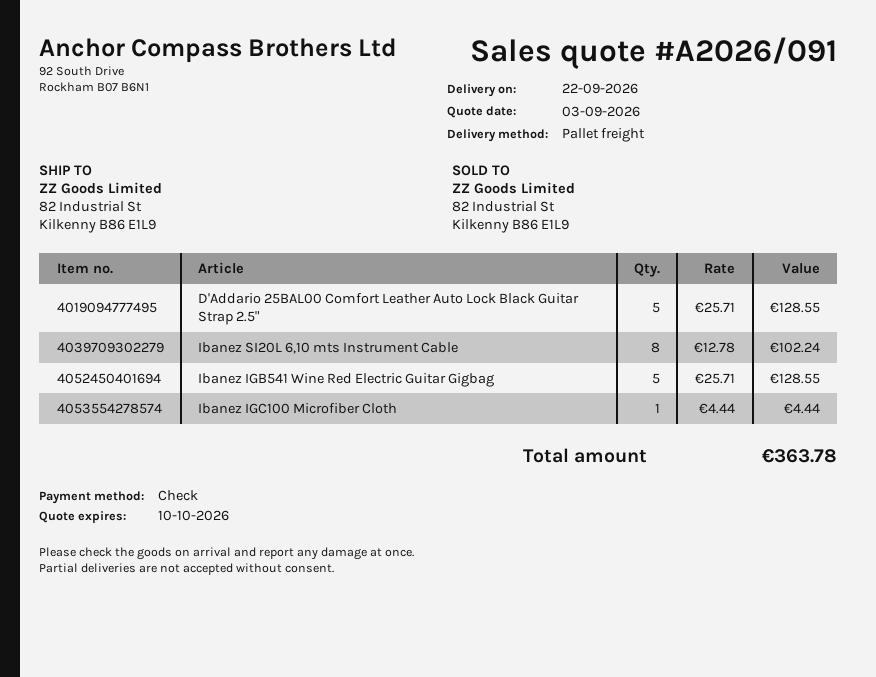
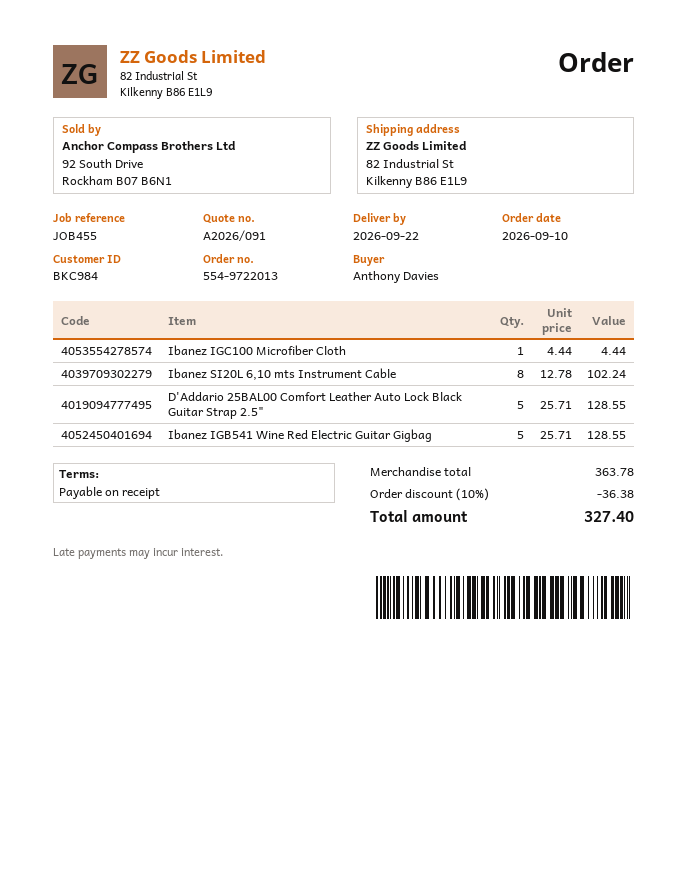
discount: none -> 10% = 36.38
total: 363.78 -> 327.40

